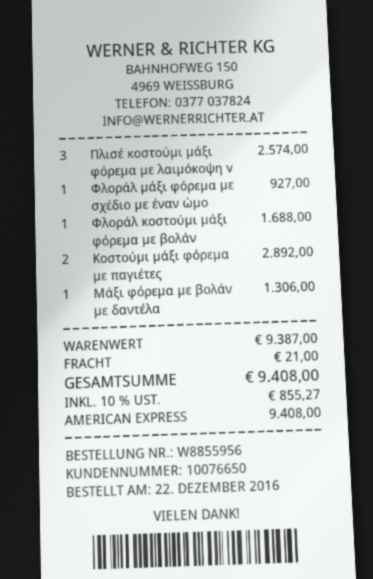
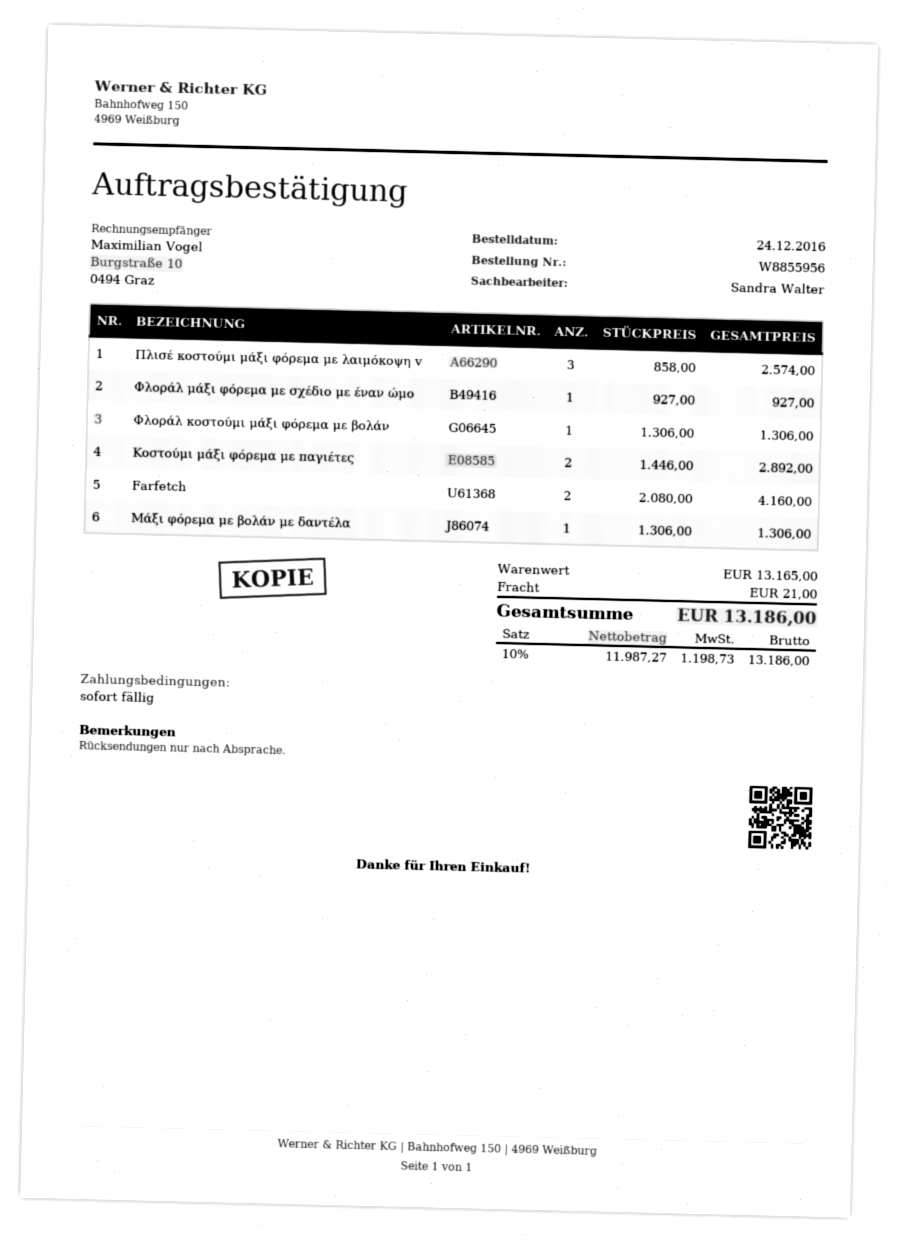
order date: 2016-12-22 -> 2016-12-24
Φλοράλ κοστούμι μάξι φόρεμα με βολάν: 1 for 1688.00 -> 1 for 1306.00
Farfetch: none -> 2 for 4160.00
subtotal: 9387.00 -> 13165.00
tax: 10% = 855.27 -> 10% = 1198.73
total: 9408.00 -> 13186.00

